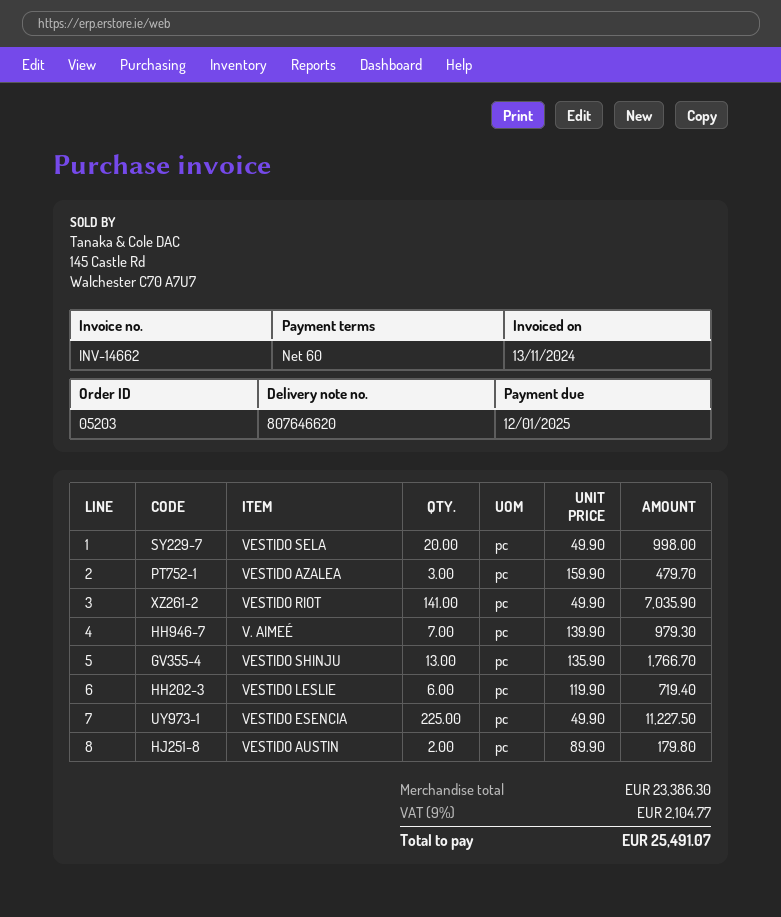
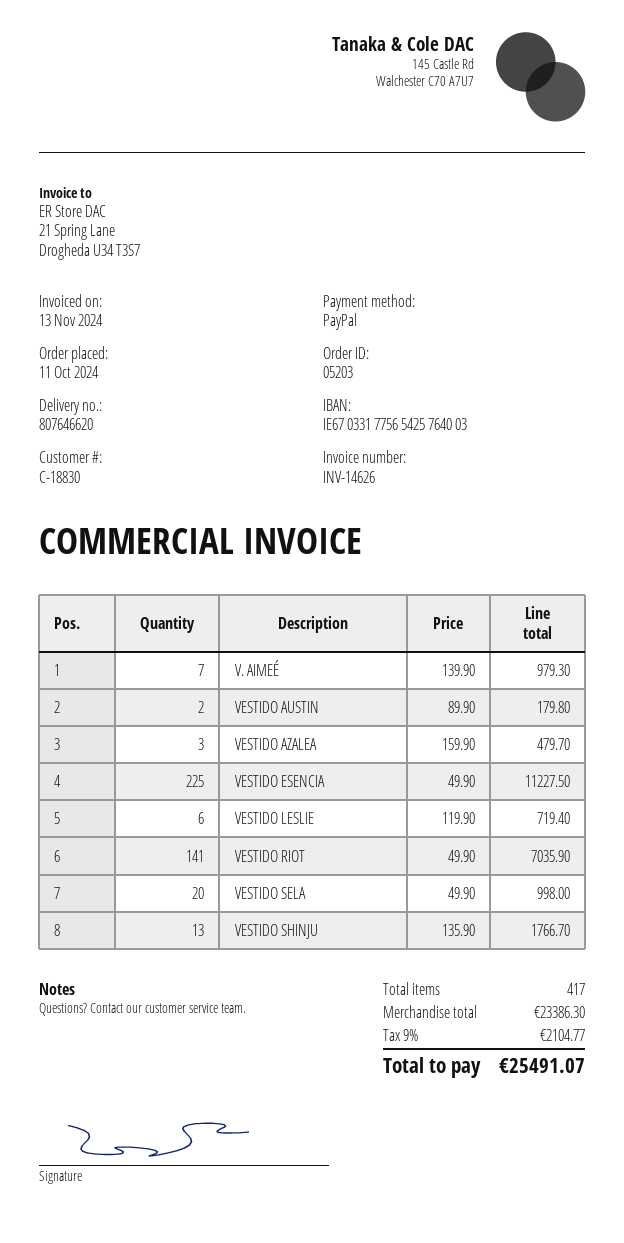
invoice number: INV-14662 -> INV-14626

